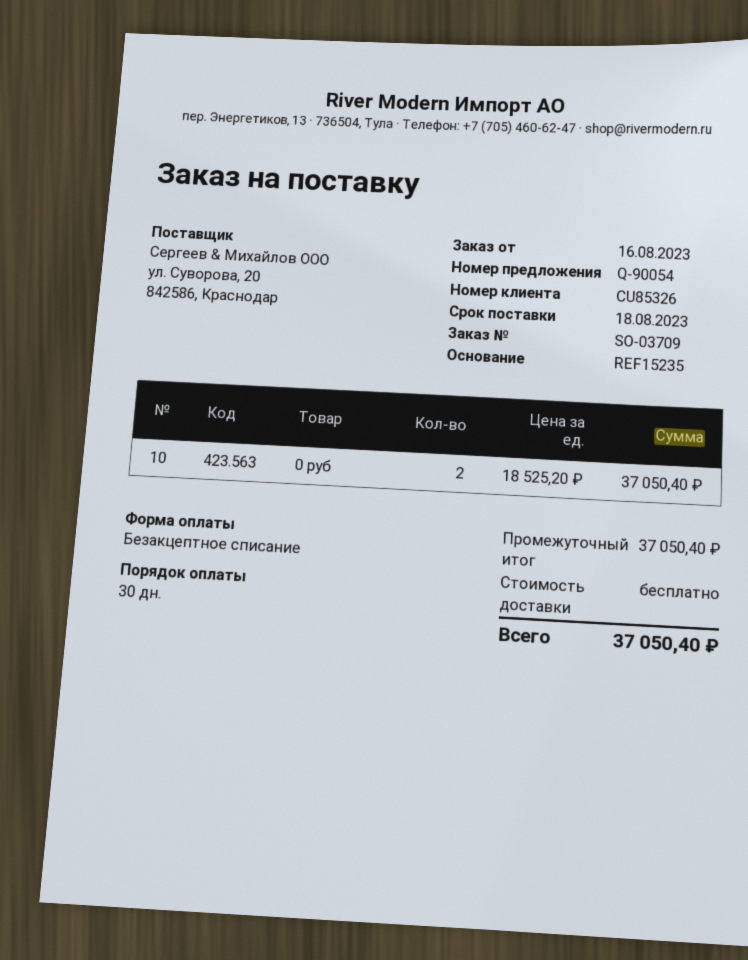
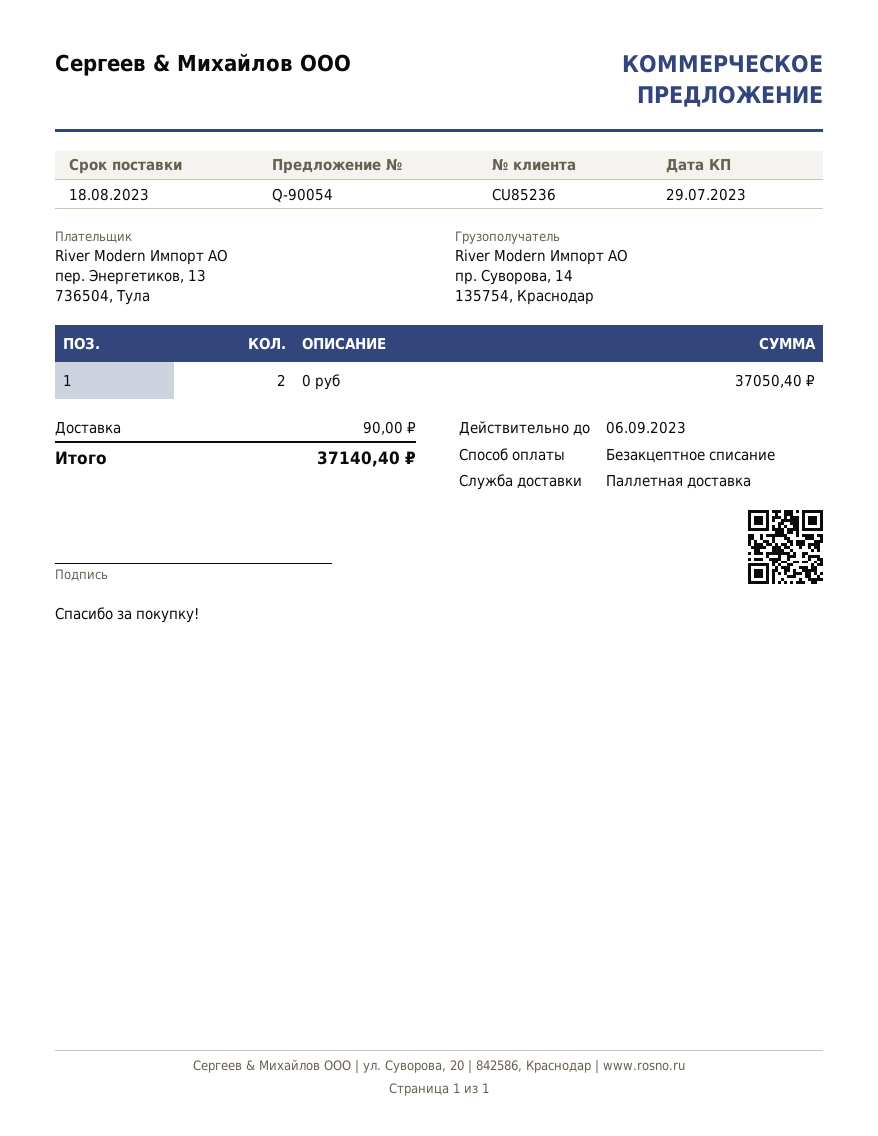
customer number: CU85326 -> CU85236
shipping: 0.00 -> 90.00
total: 37050.40 -> 37140.40

